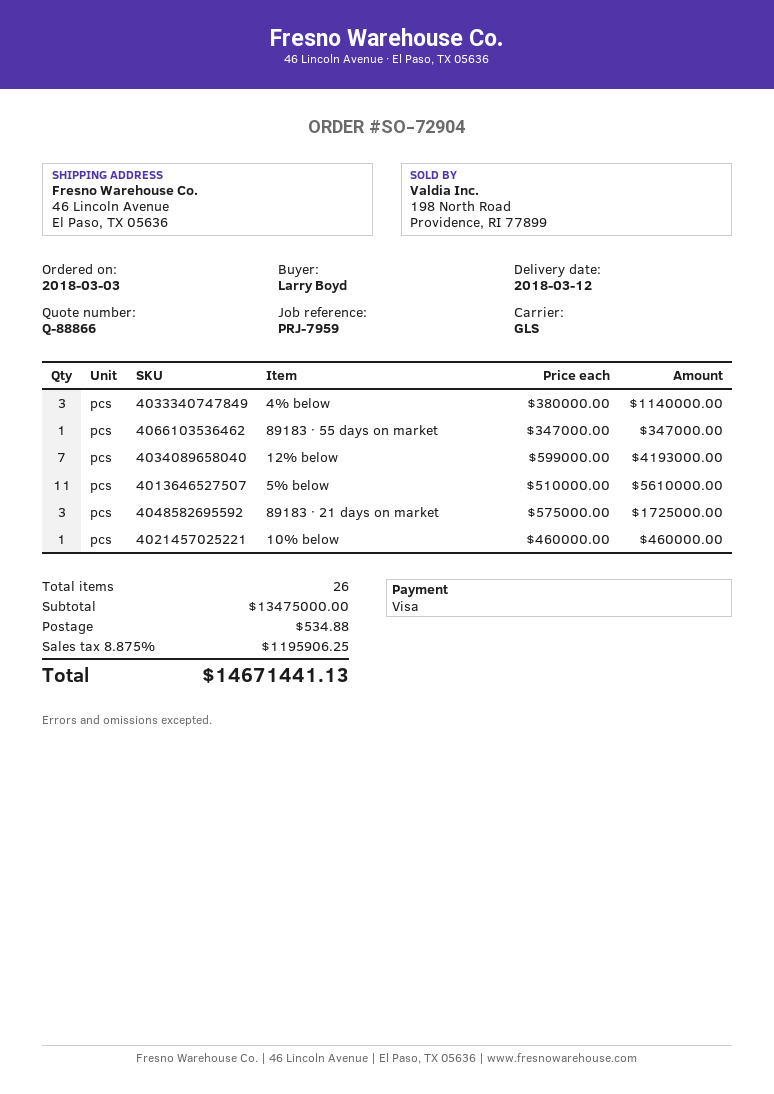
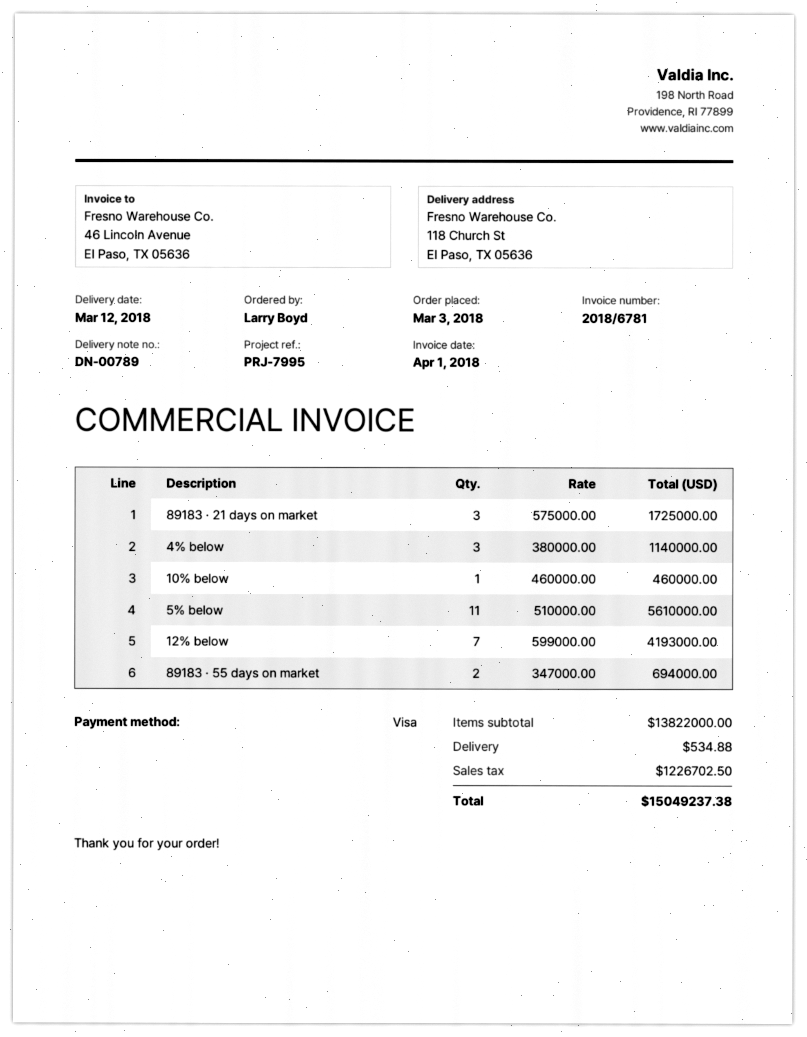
reference: PRJ-7959 -> PRJ-7995
ship to: 46 Lincoln Avenue, El Paso, TX 05636 -> 118 Church St, El Paso, TX 05636
89183 · 55 days on market: 1 x 347000.00 = 347000.00 -> 2 x 347000.00 = 694000.00
subtotal: 13475000.00 -> 13822000.00
tax: 1195906.25 -> 1226702.50
total: 14671441.13 -> 15049237.38

